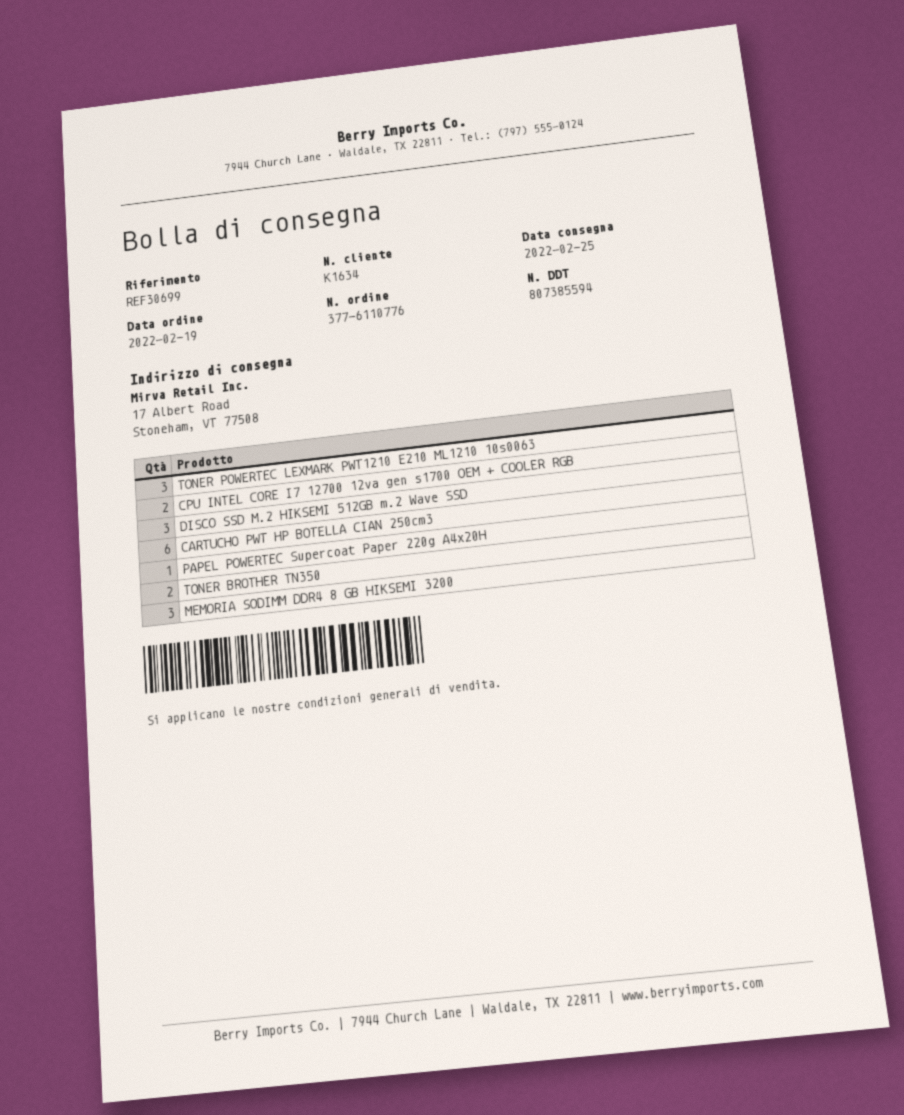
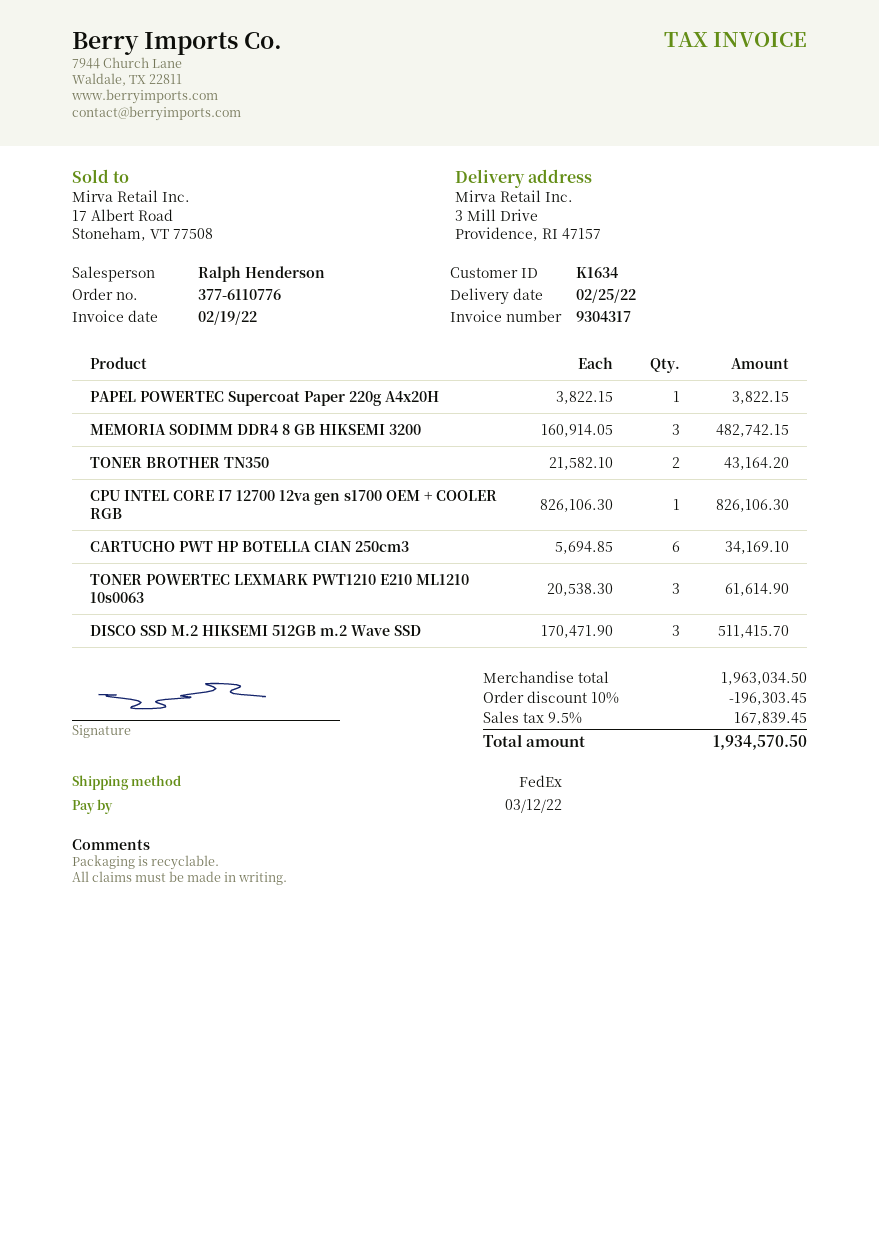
ship to: 17 Albert Road, Stoneham, VT 77508 -> 3 Mill Drive, Providence, RI 47157
CPU INTEL CORE I7 12700 12va gen s1700 OEM + COOLER RGB: 2 -> 1

